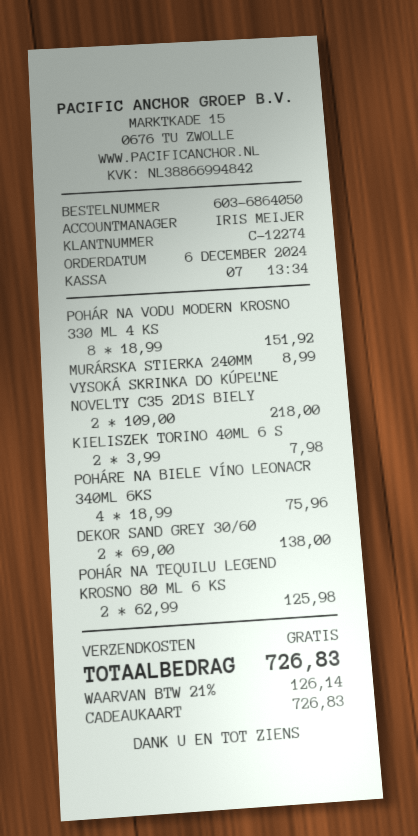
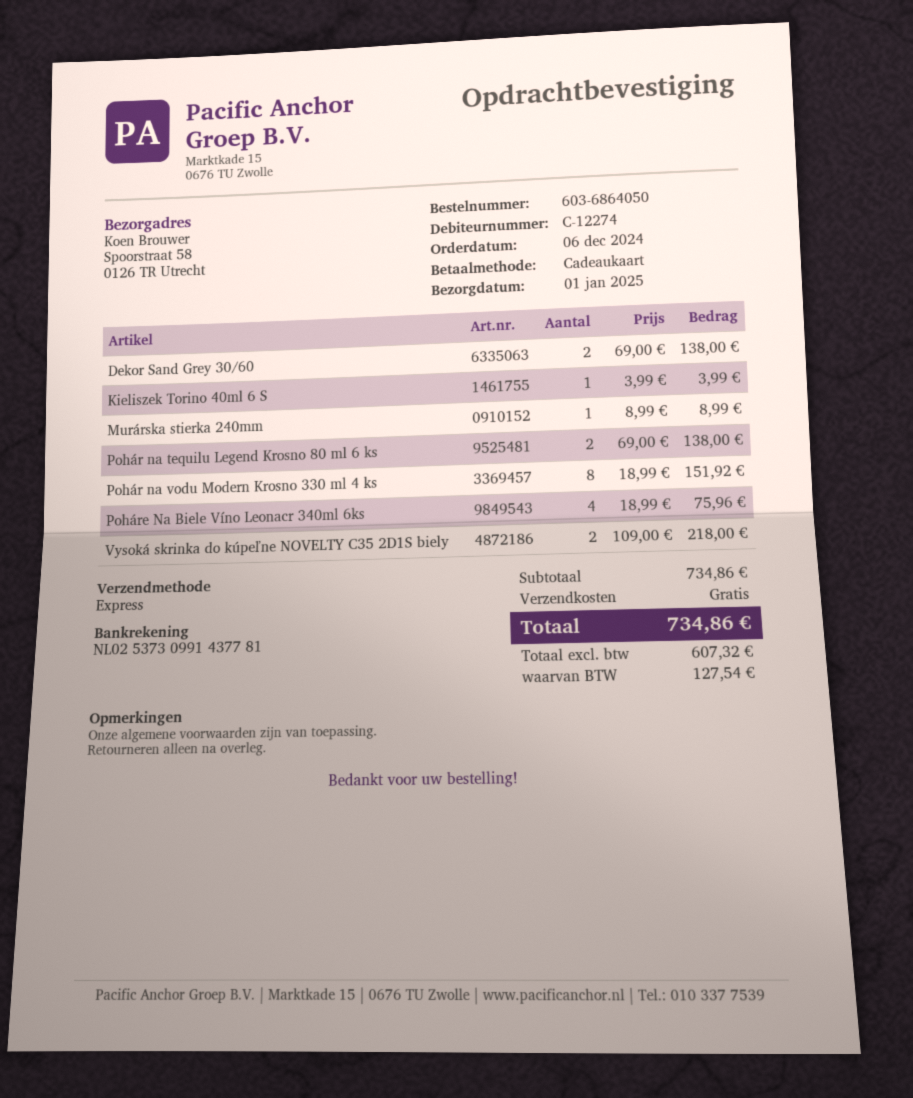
KIELISZEK TORINO 40ML 6 S: 2 x 3.99 = 7.98 -> 1 x 3.99 = 3.99
POHÁR NA TEQUILU LEGEND KROSNO 80 ML 6 KS: 2 x 62.99 = 125.98 -> 2 x 69.00 = 138.00
tax: 126.14 -> 127.54
total: 726.83 -> 734.86

